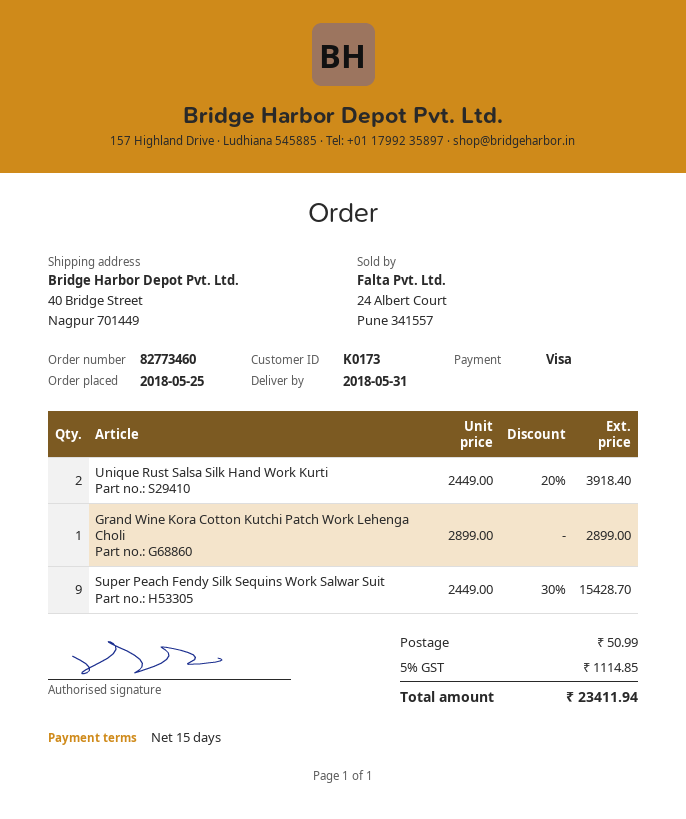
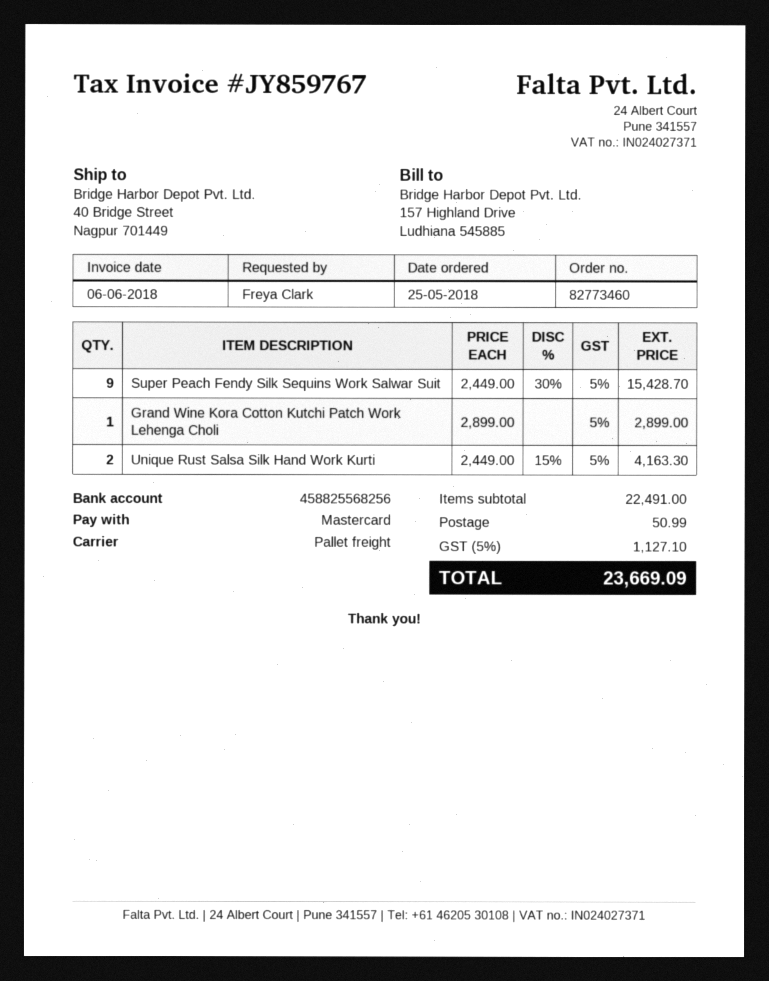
payment method: Visa -> Mastercard
Unique Rust Salsa Silk Hand Work Kurti: 2 x 2449.00 - 20% = 3918.40 -> 2 x 2449.00 - 15% = 4163.30
tax: 5% = 1114.85 -> 5% = 1127.10
total: 23411.94 -> 23669.09

